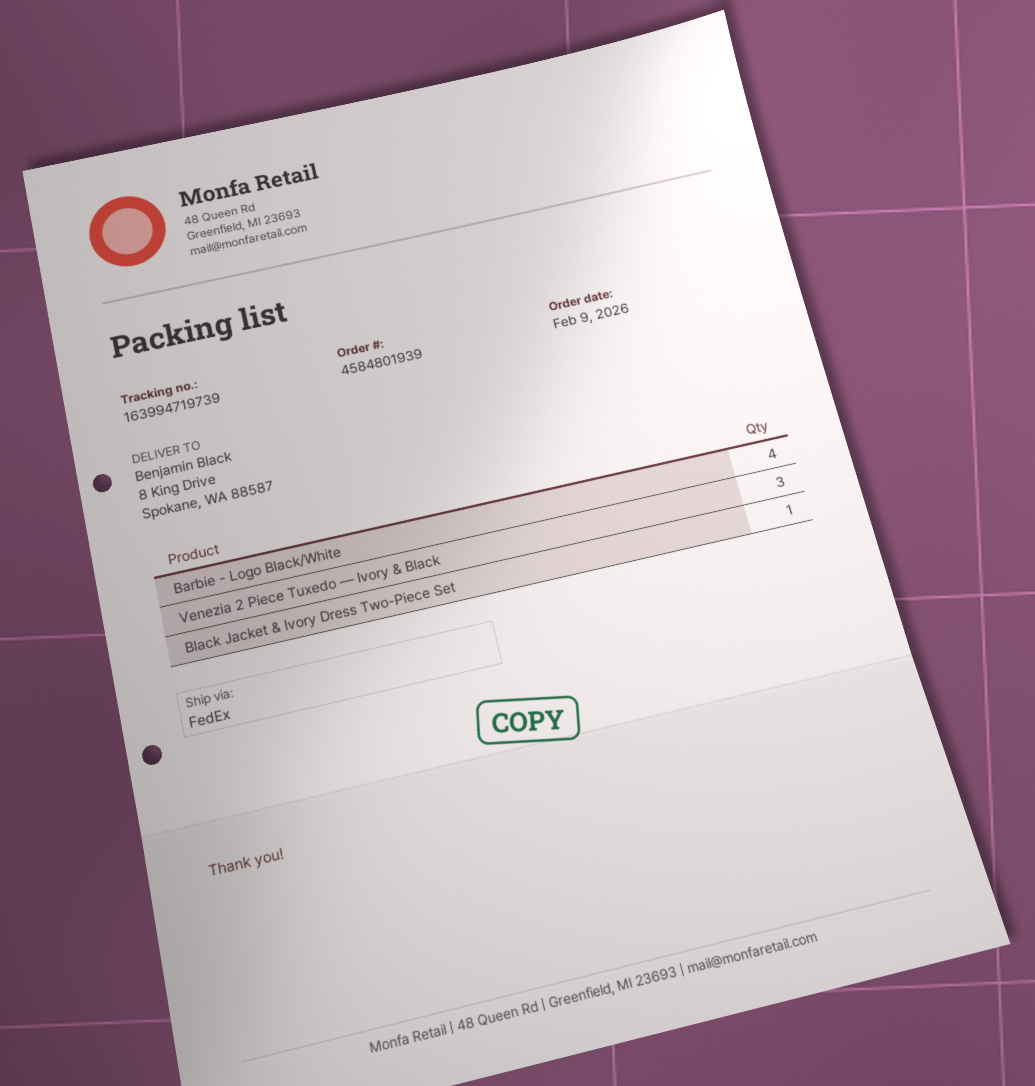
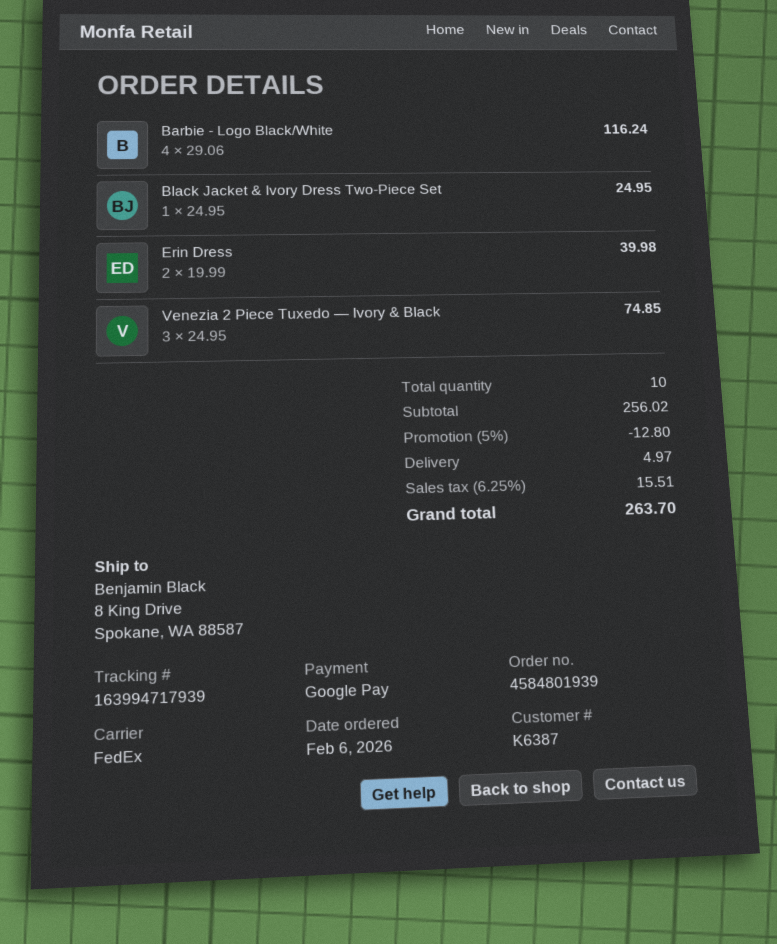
order date: 2026-02-09 -> 2026-02-06
tracking number: 163994719739 -> 163994717939
Erin Dress: none -> 2

